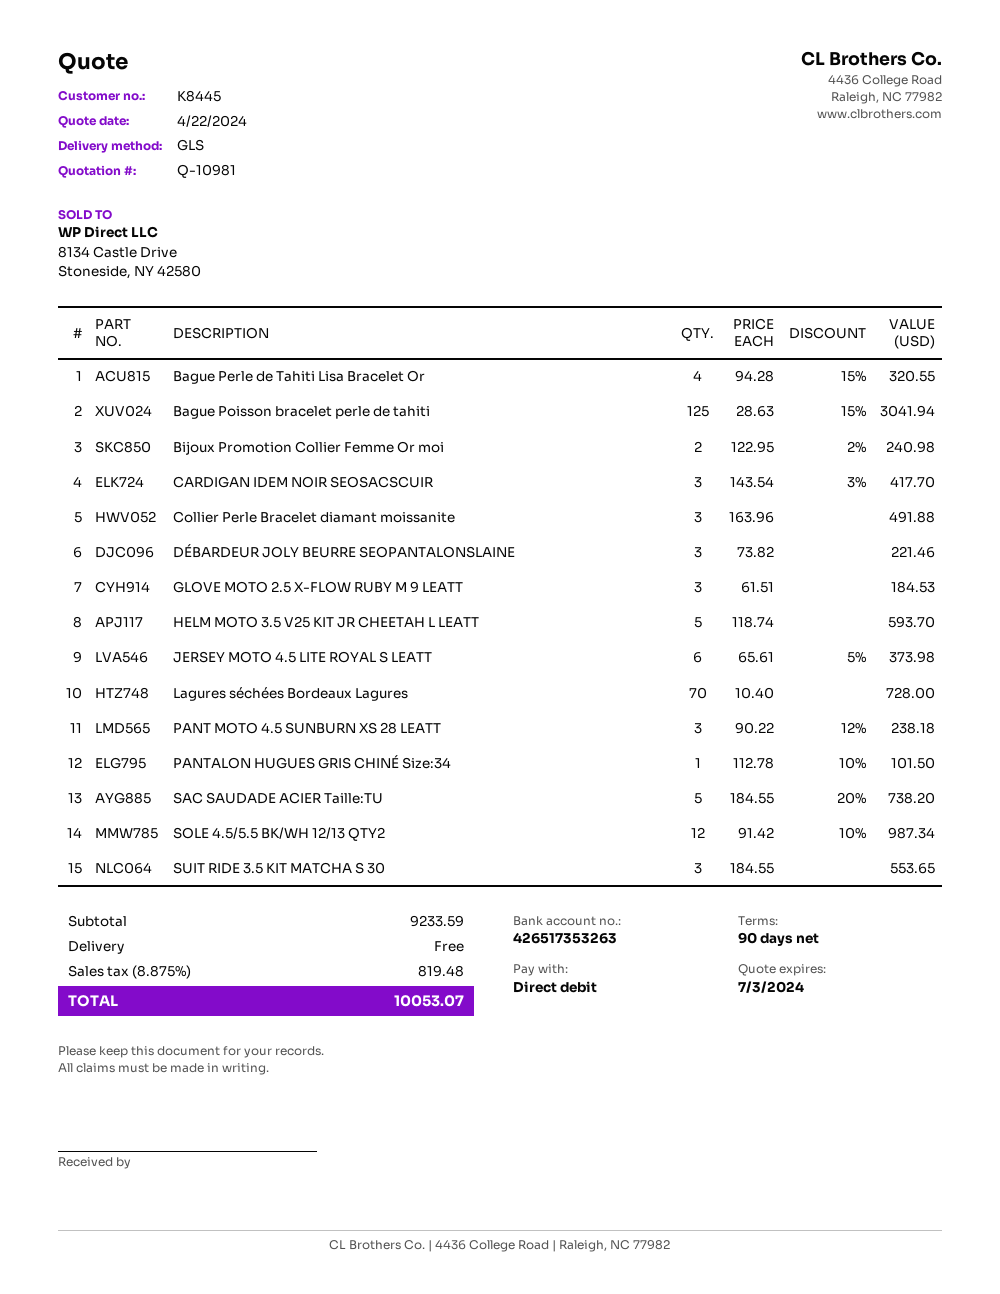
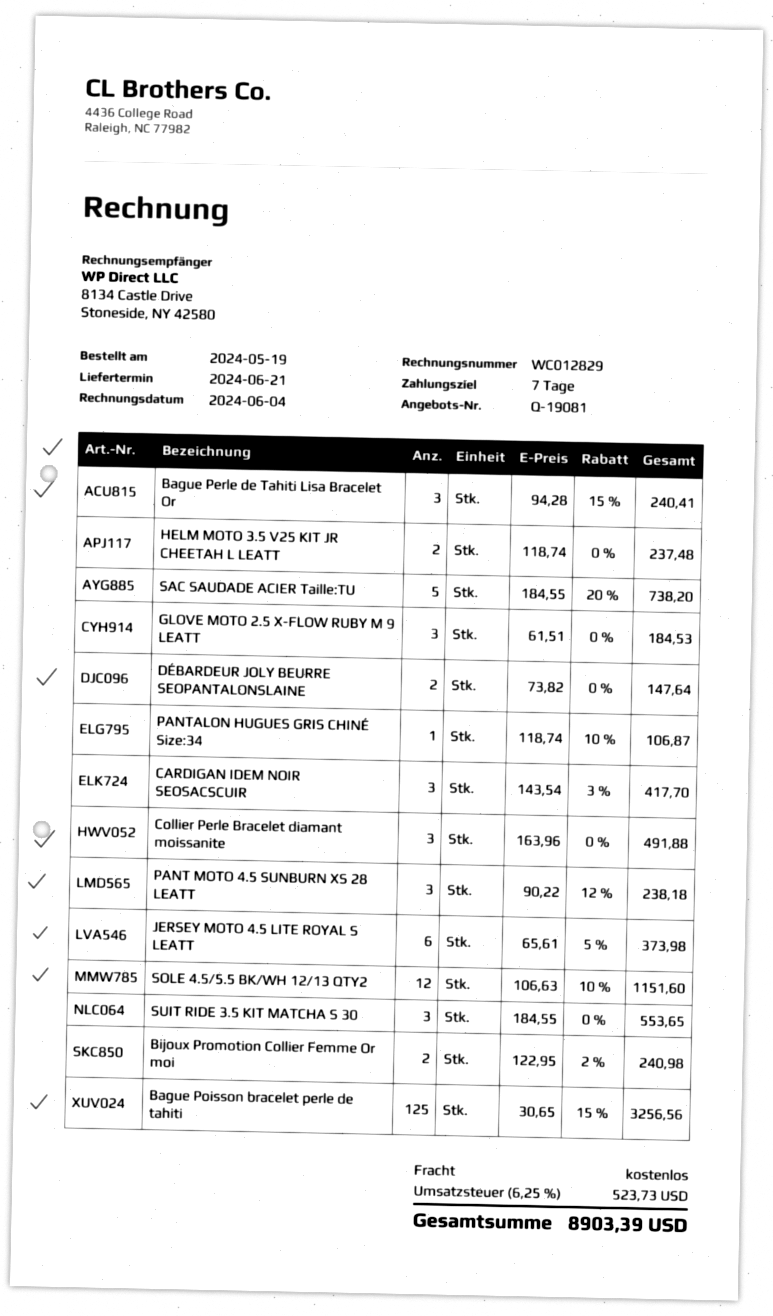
quote number: Q-10981 -> Q-19081
payment terms: 90 days -> 7 days
Bague Perle de Tahiti Lisa Bracelet Or: 4 x 94.28 - 15% = 320.55 -> 3 x 94.28 - 15% = 240.41
Bague Poisson bracelet perle de tahiti: 125 x 28.63 - 15% = 3041.94 -> 125 x 30.65 - 15% = 3256.56
DÉBARDEUR JOLY BEURRE SEOPANTALONSLAINE: 3 x 73.82 = 221.46 -> 2 x 73.82 = 147.64
HELM MOTO 3.5 V25 KIT JR CHEETAH L LEATT: 5 x 118.74 = 593.70 -> 2 x 118.74 = 237.48
Lagures séchées Bordeaux Lagures: 70 x 10.40 = 728.00 -> none
PANTALON HUGUES GRIS CHINÉ Size:34: 1 x 112.78 - 10% = 101.50 -> 1 x 118.74 - 10% = 106.87
SOLE 4.5/5.5 BK/WH 12/13 QTY2: 12 x 91.42 - 10% = 987.34 -> 12 x 106.63 - 10% = 1151.60
tax: 8.875% = 819.48 -> 6.25% = 523.73
total: 10053.07 -> 8903.39

